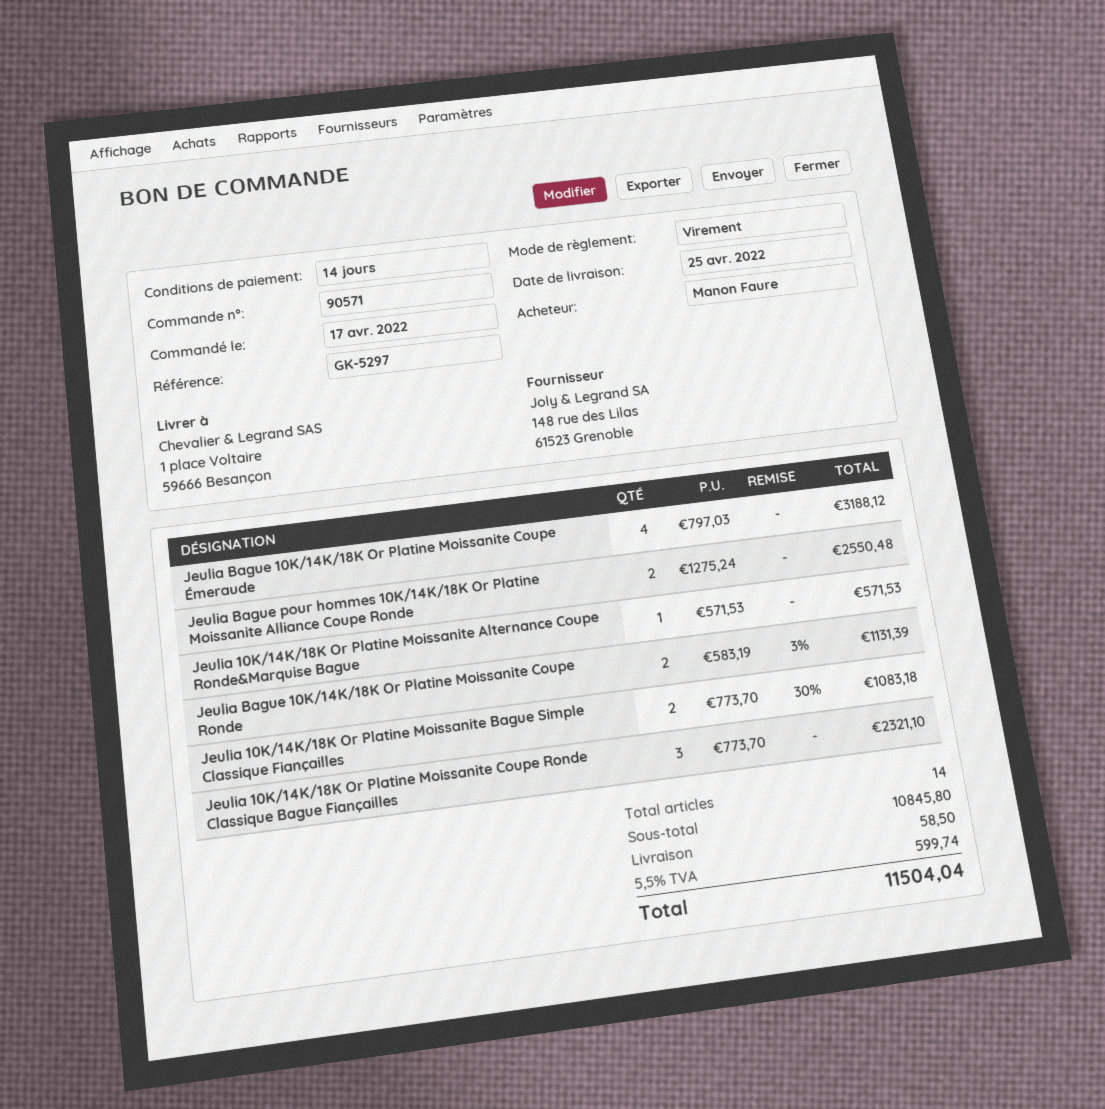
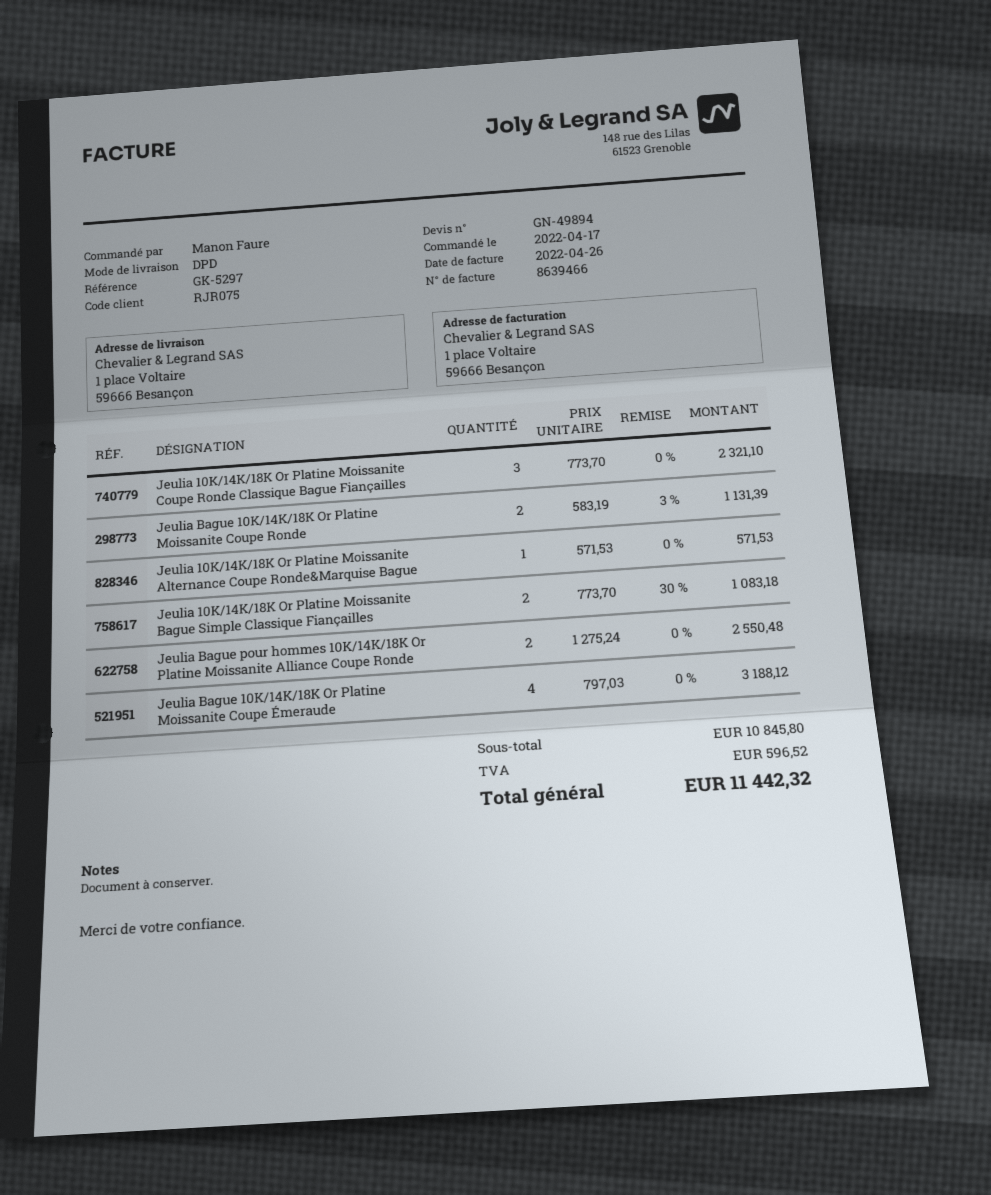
shipping: 58.50 -> none
tax: 599.74 -> 596.52
total: 11504.04 -> 11442.32

